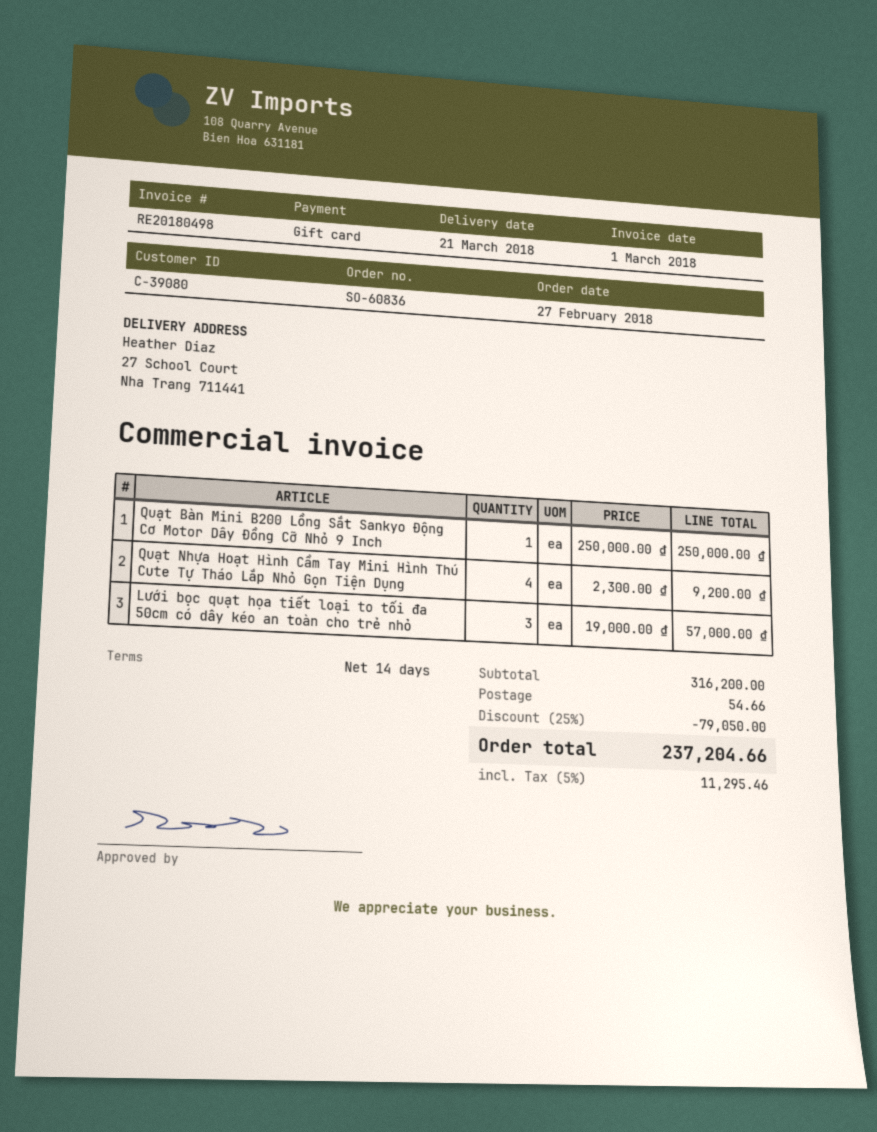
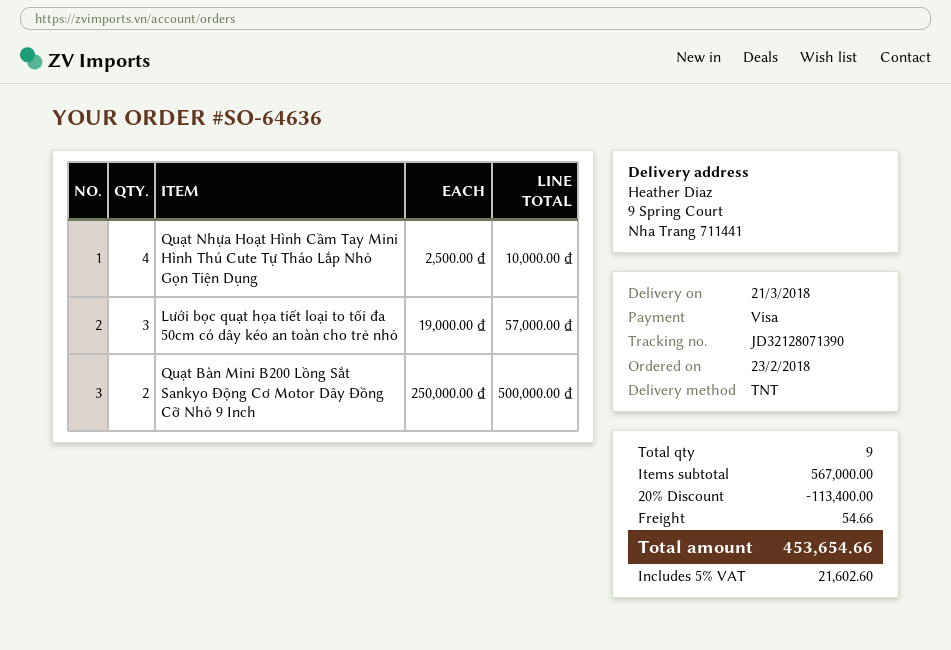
order number: SO-60836 -> SO-64636
order date: 2018-02-27 -> 2018-02-23
payment method: gift card -> Visa
ship to: 27 School Court, Nha Trang 711441 -> 9 Spring Court, Nha Trang 711441
Quạt Bàn Mini B200 Lồng Sắt Sankyo Động Cơ Motor Dây Đồng Cỡ Nhỏ 9 Inch: 1 x 250000.00 = 250000.00 -> 2 x 250000.00 = 500000.00
Quạt Nhựa Hoạt Hình Cầm Tay Mini Hình Thú Cute Tự Tháo Lắp Nhỏ Gọn Tiện Dụng: 4 x 2300.00 = 9200.00 -> 4 x 2500.00 = 10000.00
subtotal: 316200.00 -> 567000.00
discount: 25% = 79050.00 -> 20% = 113400.00
tax: 5% = 11295.46 -> 5% = 21602.60
total: 237204.66 -> 453654.66

